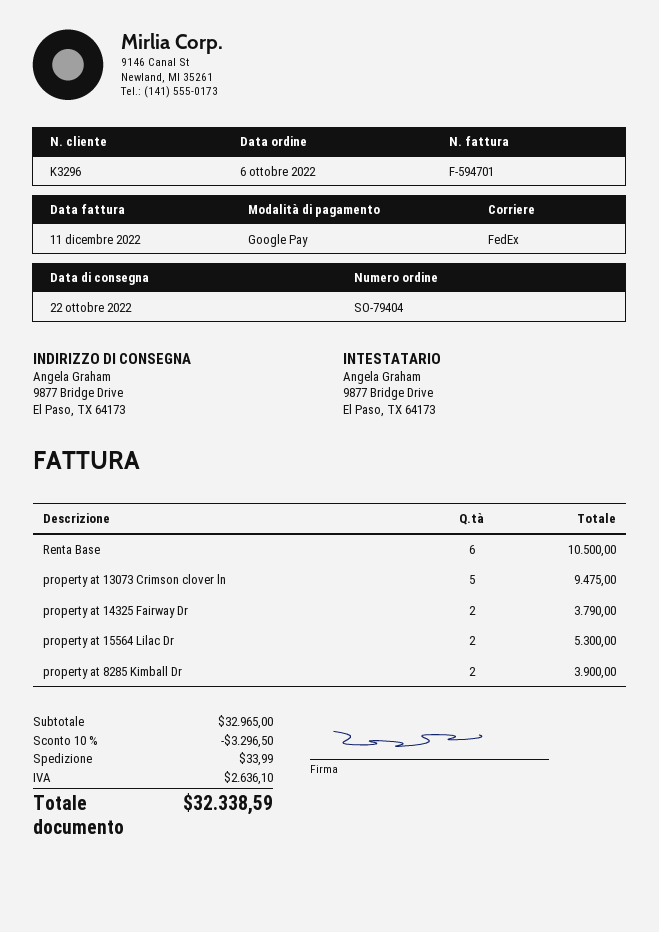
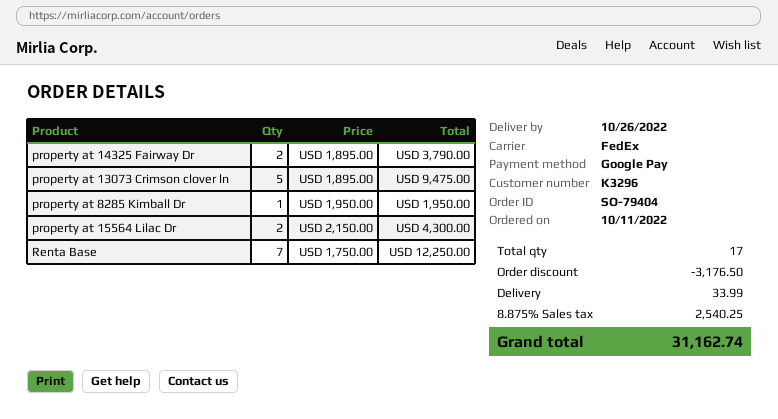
order date: 2022-10-06 -> 2022-10-11
delivery date: 2022-10-22 -> 2022-10-26
Renta Base: 6 for 10500.00 -> 7 for 12250.00
property at 15564 Lilac Dr: 2 for 5300.00 -> 2 for 4300.00
property at 8285 Kimball Dr: 2 for 3900.00 -> 1 for 1950.00
discount: 3296.50 -> 3176.50
tax: 2636.10 -> 2540.25
total: 32338.59 -> 31162.74

